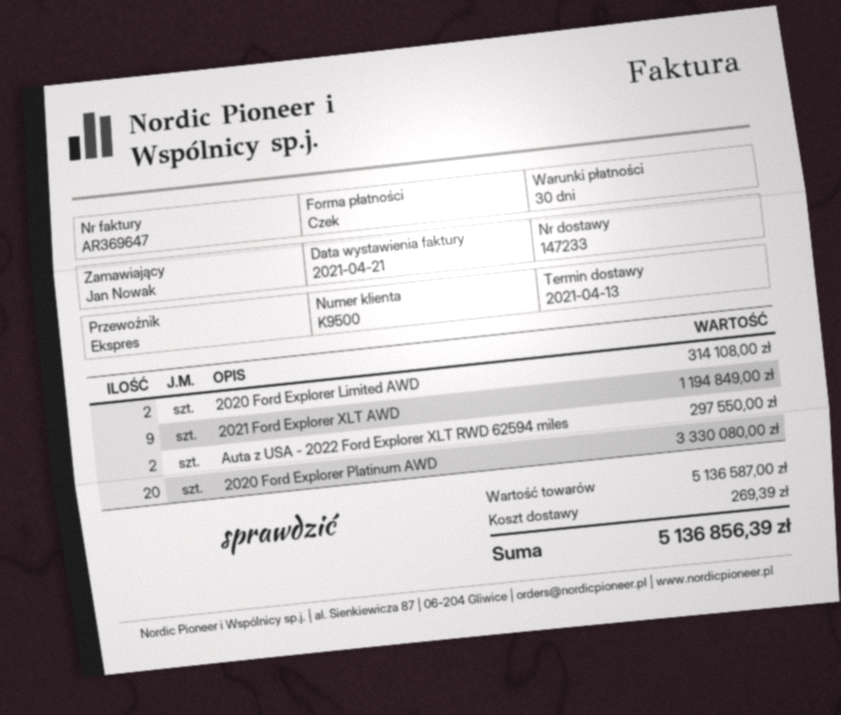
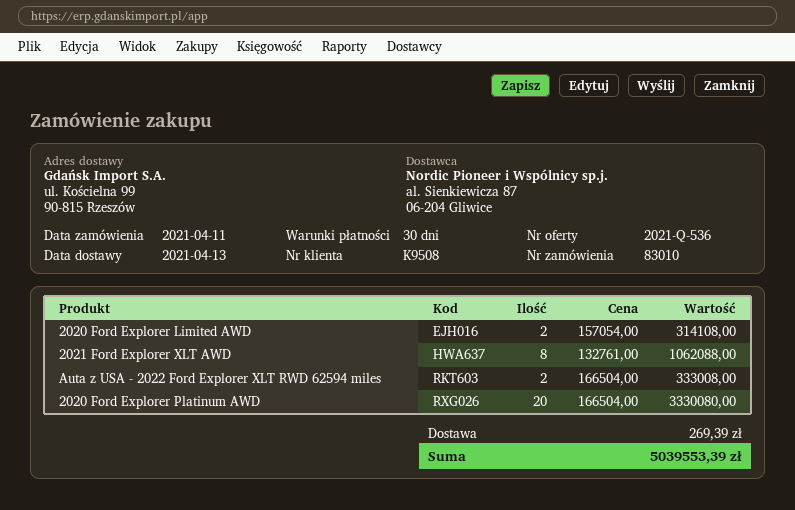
customer number: K9500 -> K9508
2021 Ford Explorer XLT AWD: 9 for 1194849.00 -> 8 for 1062088.00
Auta z USA - 2022 Ford Explorer XLT RWD 62594 miles: 2 for 297550.00 -> 2 for 333008.00
total: 5136856.39 -> 5039553.39

